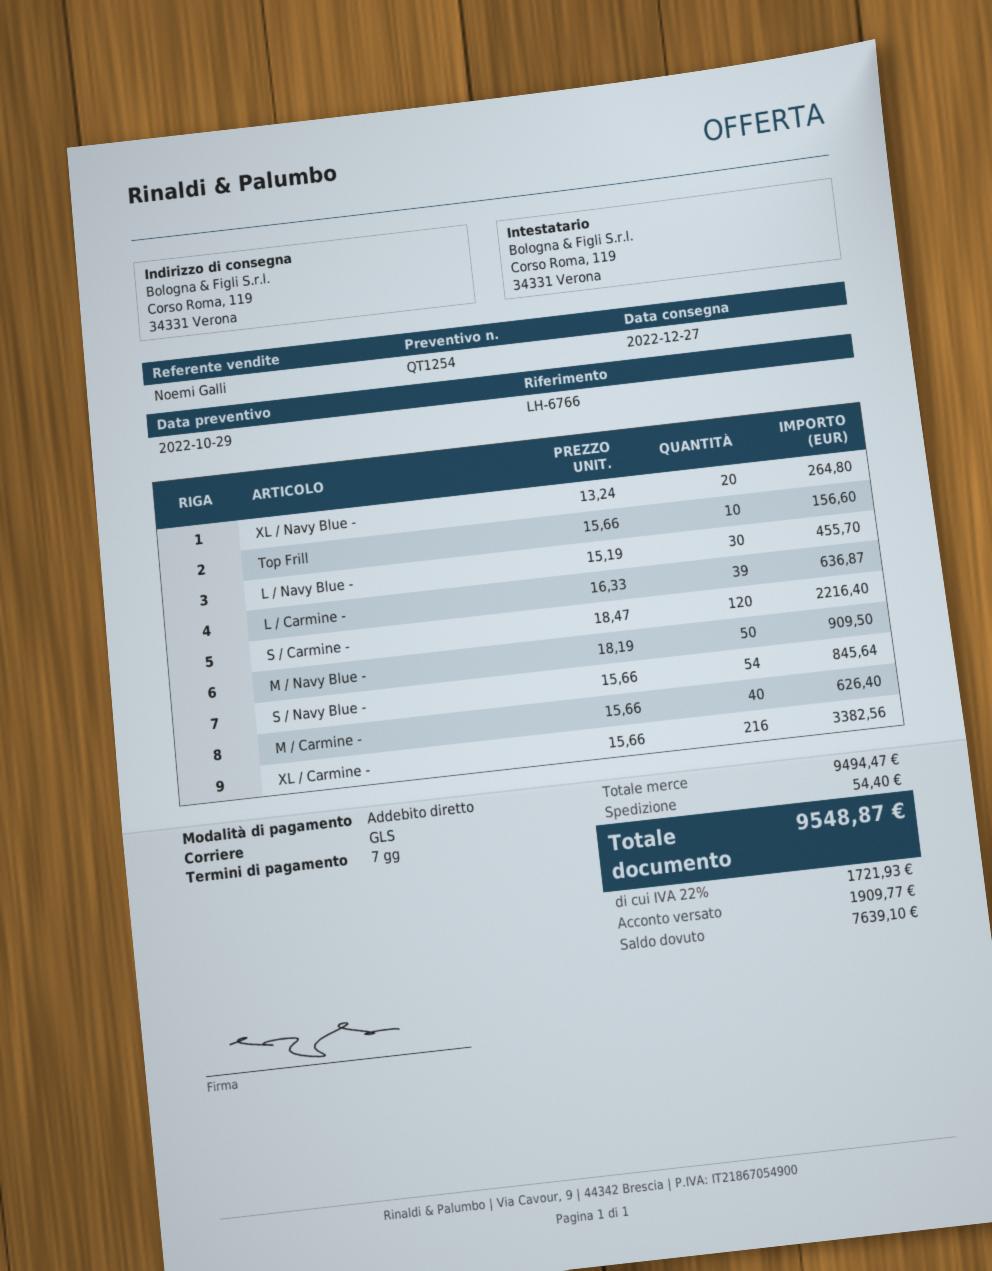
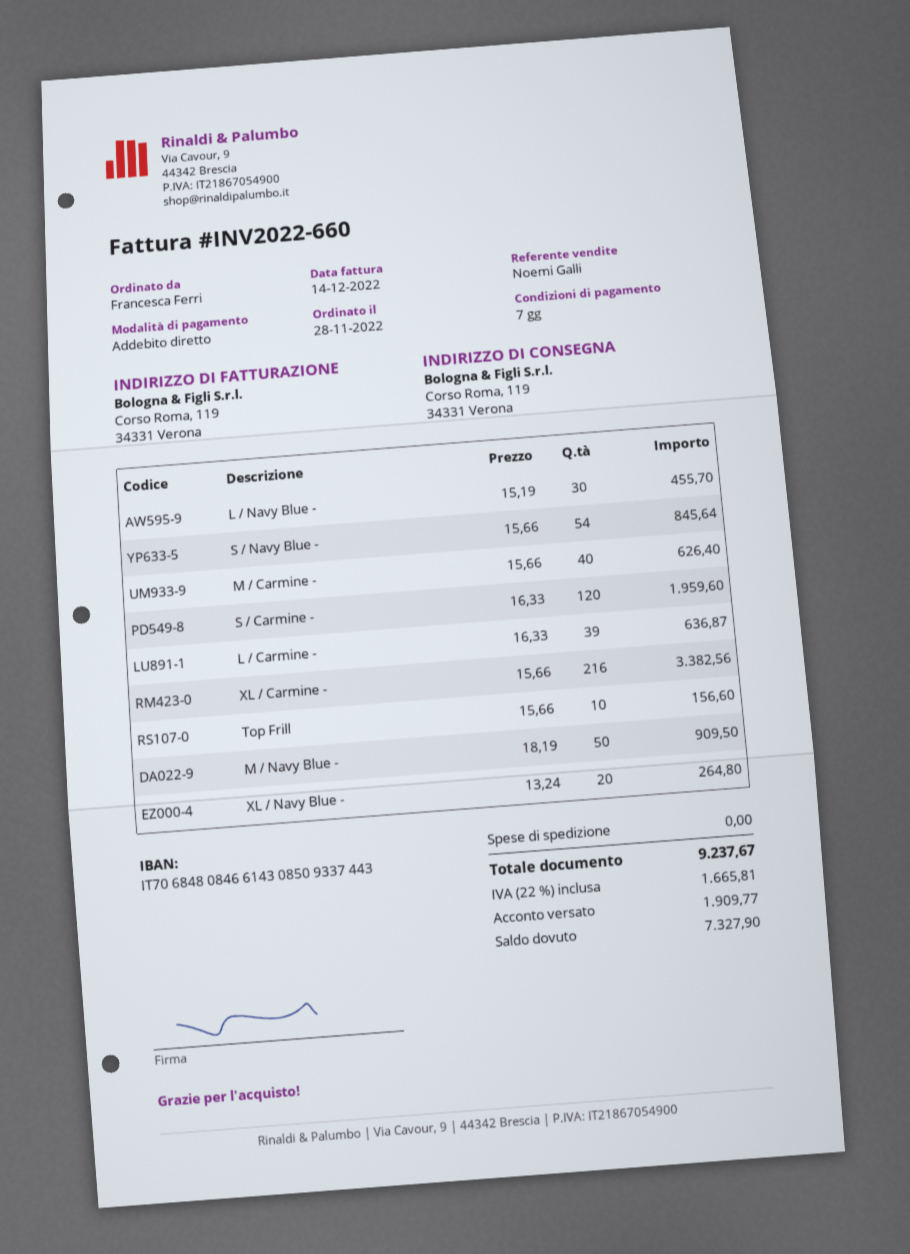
S / Carmine -: 120 x 18.47 = 2216.40 -> 120 x 16.33 = 1959.60
shipping: 54.40 -> 0.00
tax: 22% = 1721.93 -> 22% = 1665.81
total: 9548.87 -> 9237.67
balance: 7639.10 -> 7327.90

